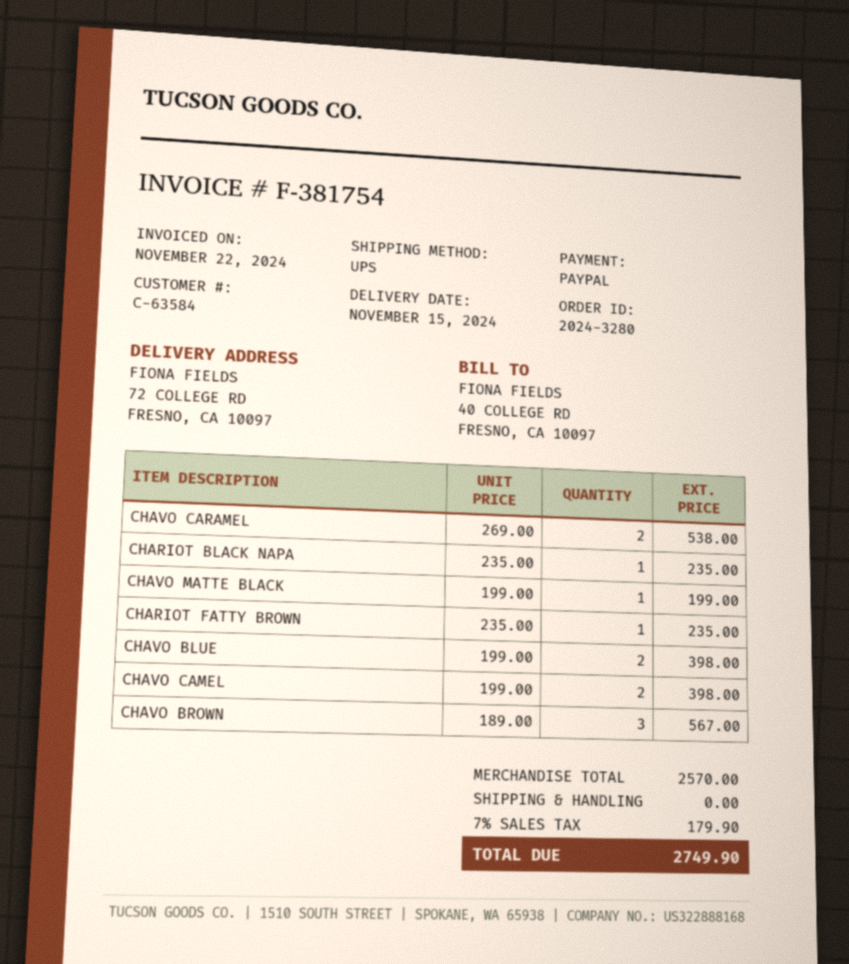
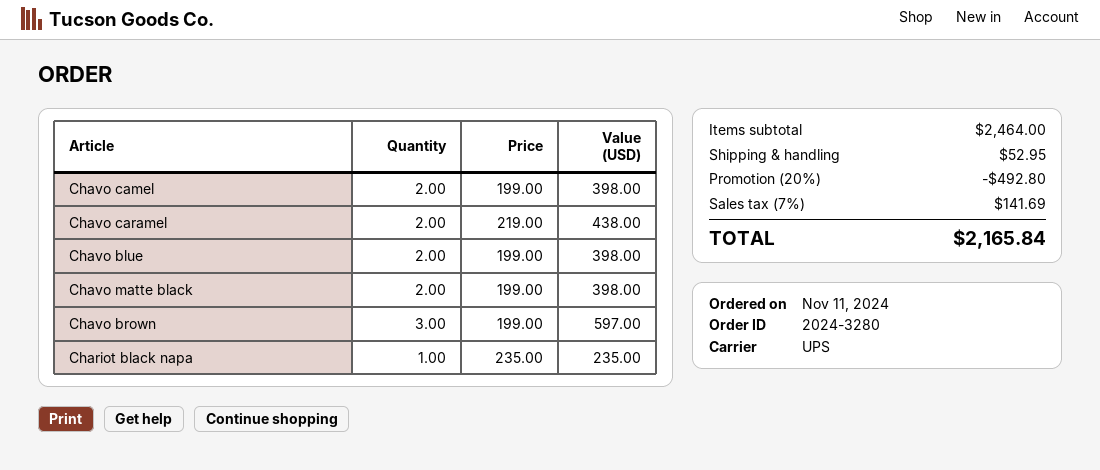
CHAVO CARAMEL: 2 x 269.00 = 538.00 -> 2 x 219.00 = 438.00
CHAVO MATTE BLACK: 1 x 199.00 = 199.00 -> 2 x 199.00 = 398.00
CHARIOT FATTY BROWN: 1 x 235.00 = 235.00 -> none
CHAVO BROWN: 3 x 189.00 = 567.00 -> 3 x 199.00 = 597.00
subtotal: 2570.00 -> 2464.00
discount: none -> 20% = 492.80
shipping: 0.00 -> 52.95
tax: 7% = 179.90 -> 7% = 141.69
total: 2749.90 -> 2165.84

